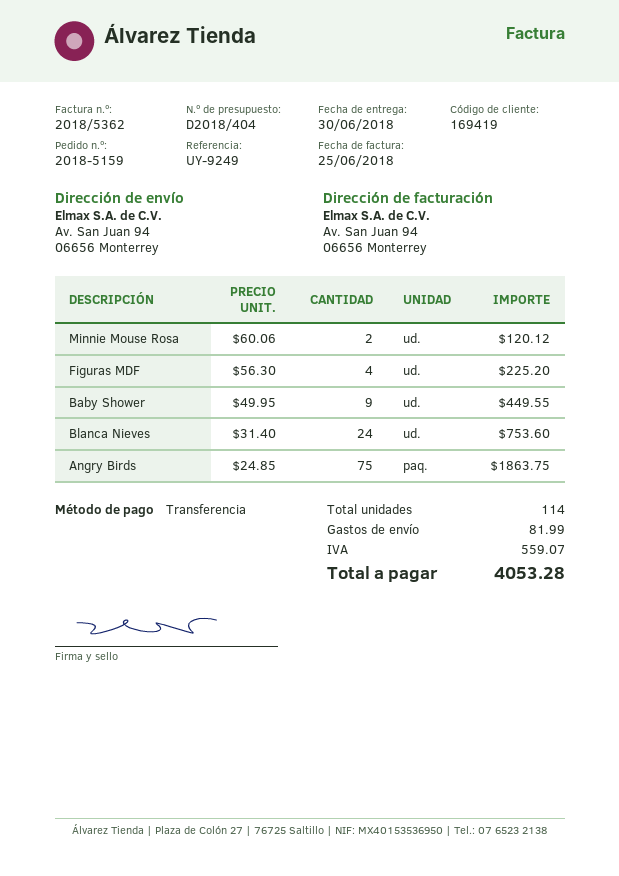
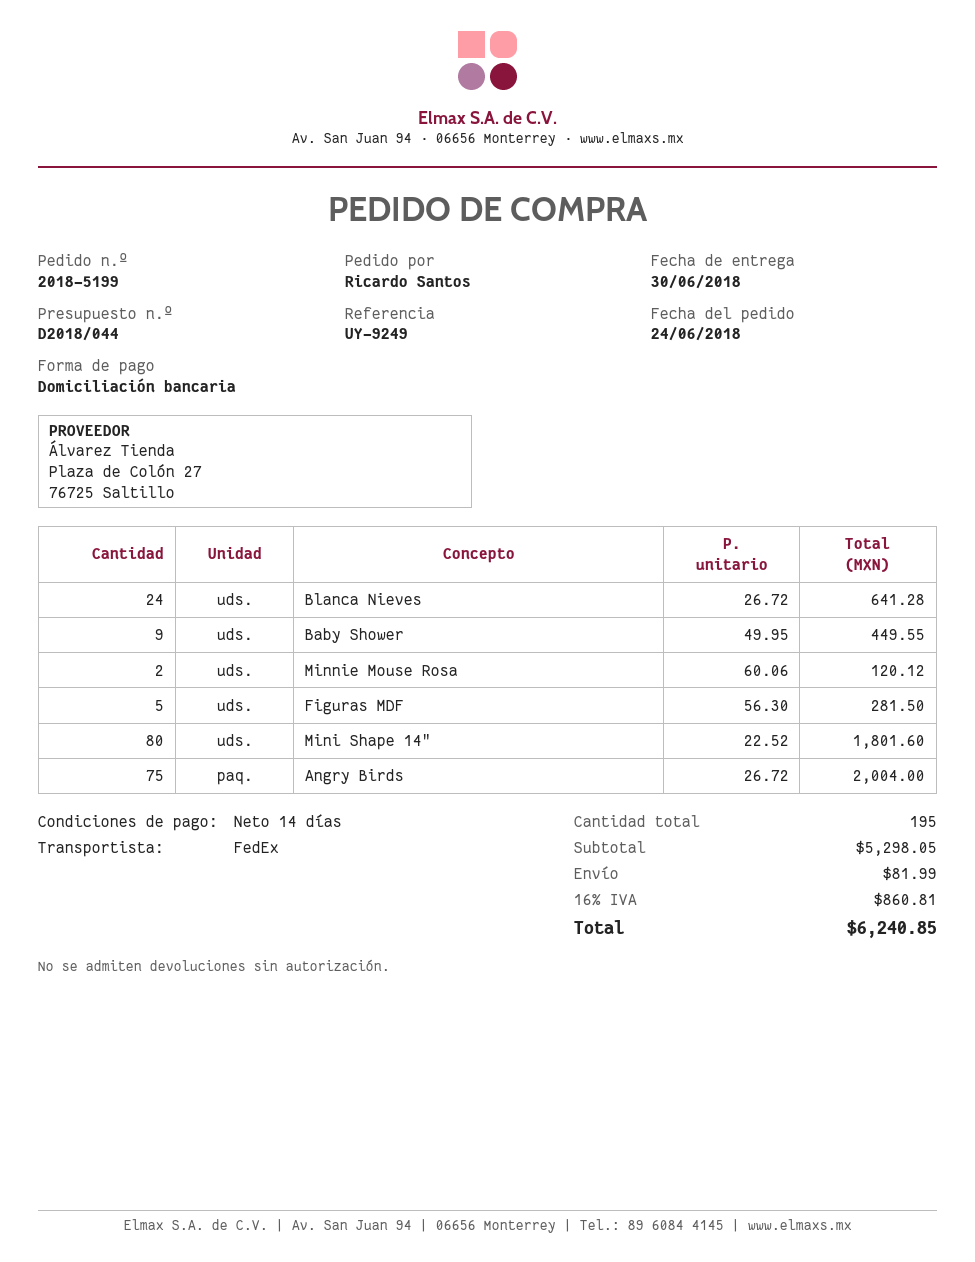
quote number: D2018/404 -> D2018/044
order number: 2018-5159 -> 2018-5199
payment method: bank transfer -> direct debit
Figuras MDF: 4 x 56.30 = 225.20 -> 5 x 56.30 = 281.50
Blanca Nieves: 24 x 31.40 = 753.60 -> 24 x 26.72 = 641.28
Angry Birds: 75 x 24.85 = 1863.75 -> 75 x 26.72 = 2004.00
Mini Shape 14": none -> 80 x 22.52 = 1801.60
total quantity: 114 -> 195
tax: 559.07 -> 860.81
total: 4053.28 -> 6240.85

